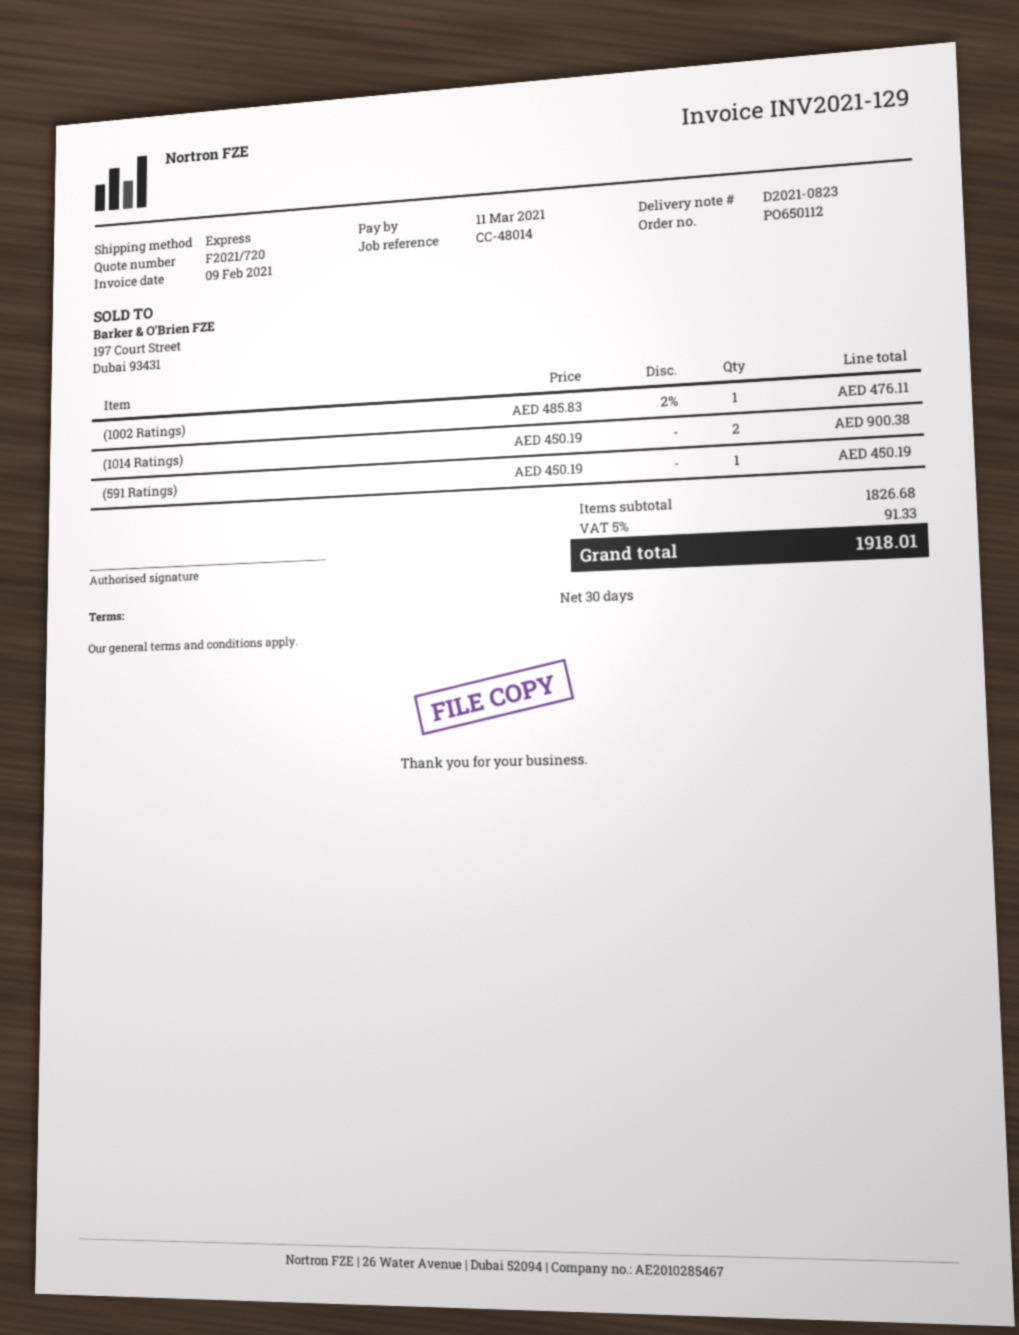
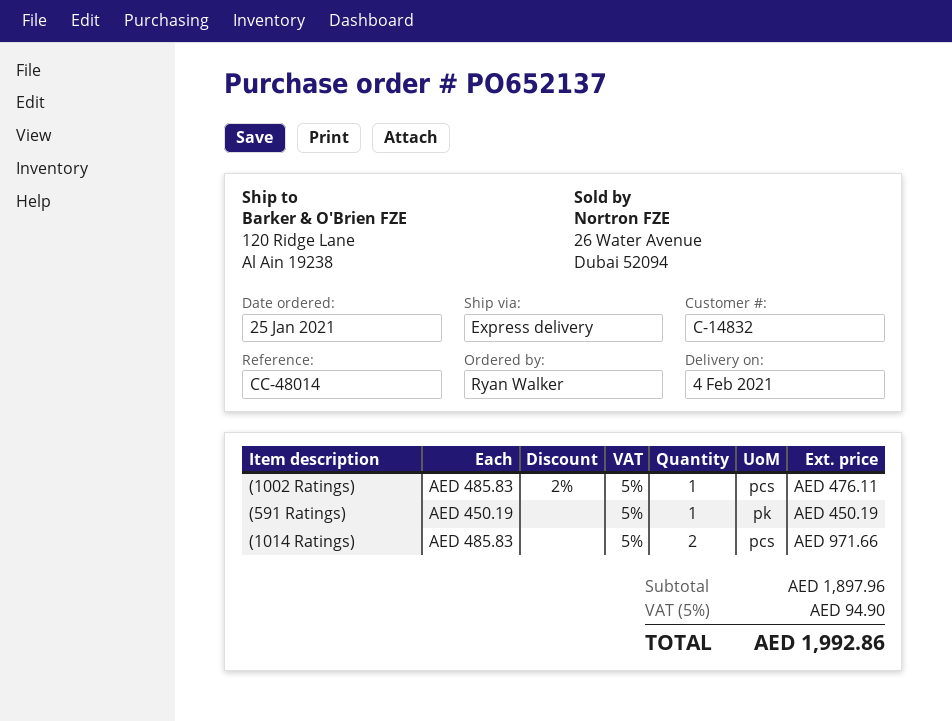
order number: PO650112 -> PO652137
(1014 Ratings): 2 x 450.19 = 900.38 -> 2 x 485.83 = 971.66
subtotal: 1826.68 -> 1897.96
tax: 5% = 91.33 -> 5% = 94.90
total: 1918.01 -> 1992.86

